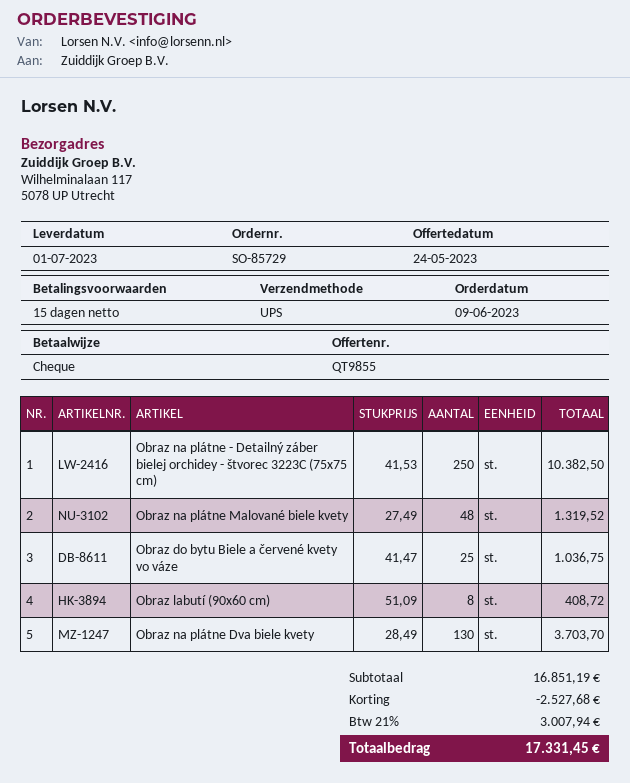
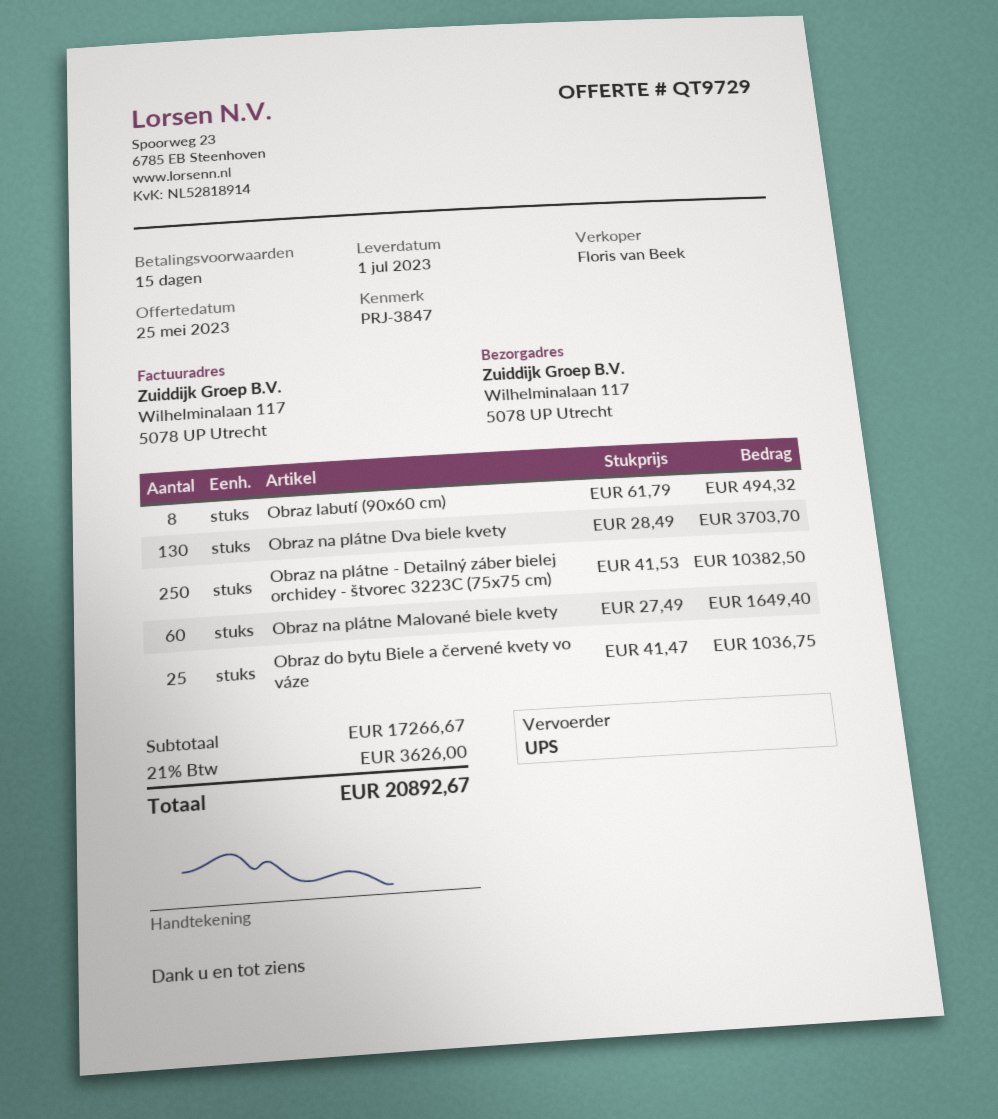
quote number: QT9855 -> QT9729
quote date: 2023-05-24 -> 2023-05-25
Obraz na plátne Malované biele kvety: 48 x 27.49 = 1319.52 -> 60 x 27.49 = 1649.40
Obraz labutí (90x60 cm): 8 x 51.09 = 408.72 -> 8 x 61.79 = 494.32
subtotal: 16851.19 -> 17266.67
discount: 2527.68 -> none
tax: 21% = 3007.94 -> 21% = 3626.00
total: 17331.45 -> 20892.67

